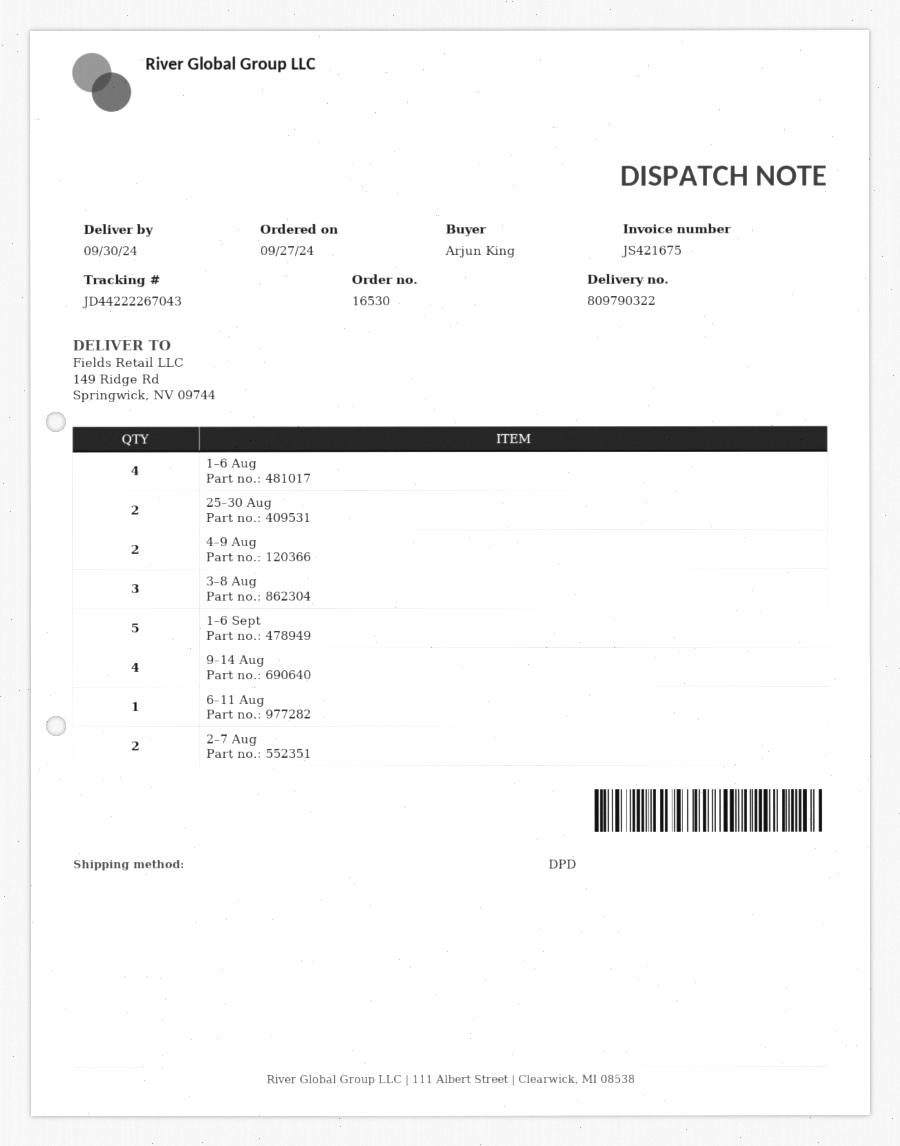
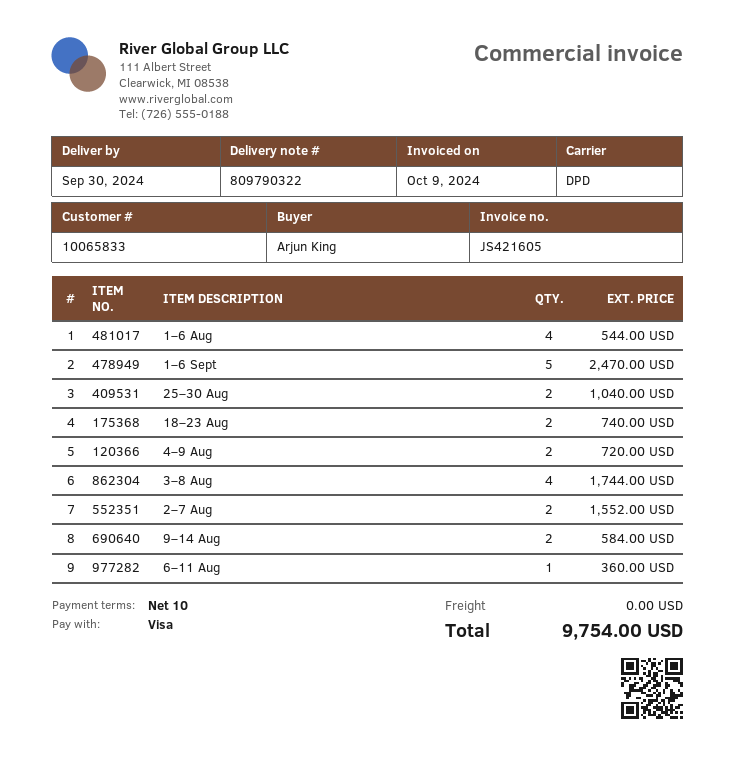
invoice number: JS421675 -> JS421605
3–8 Aug: 3 -> 4
9–14 Aug: 4 -> 2
18–23 Aug: none -> 2

